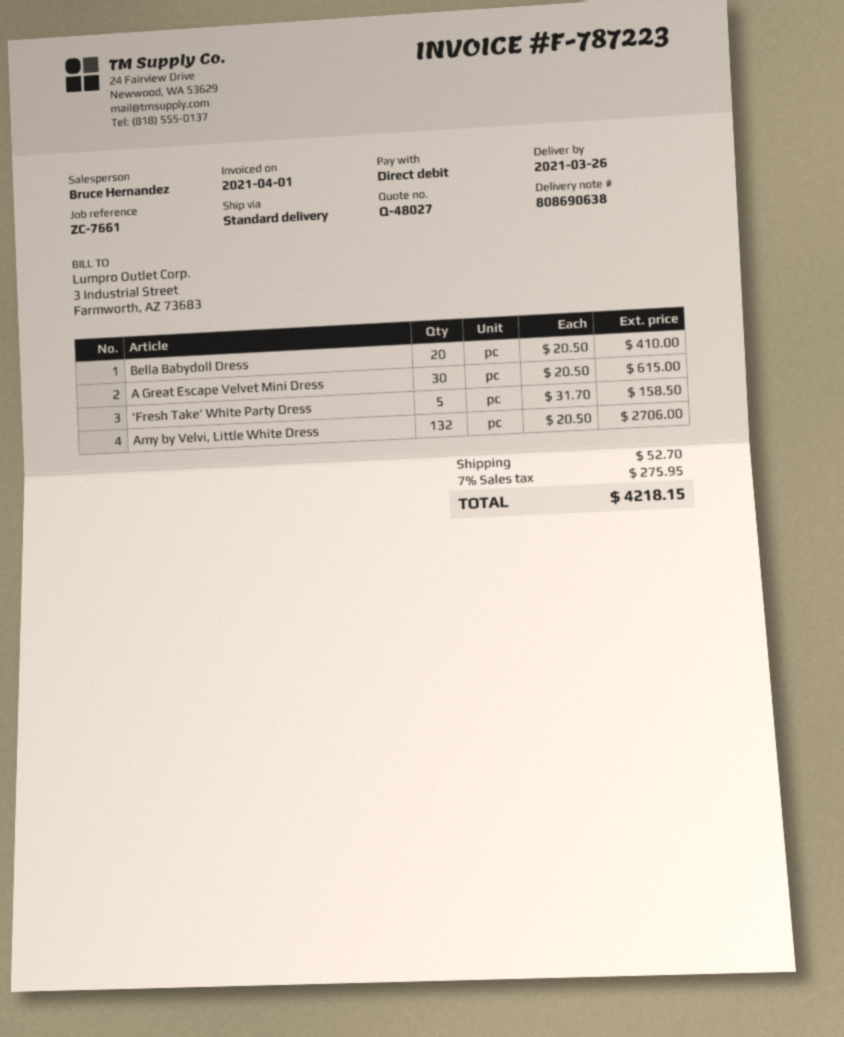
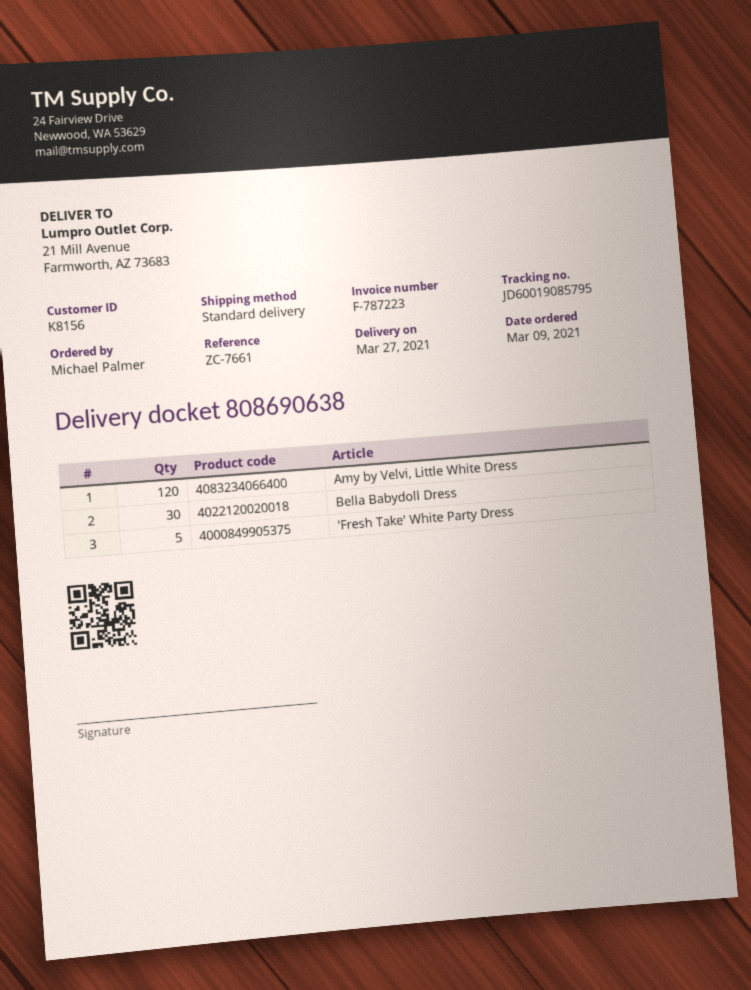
delivery date: 2021-03-26 -> 2021-03-27
Bella Babydoll Dress: 20 -> 30
A Great Escape Velvet Mini Dress: 30 -> none
Amy by Velvi, Little White Dress: 132 -> 120

